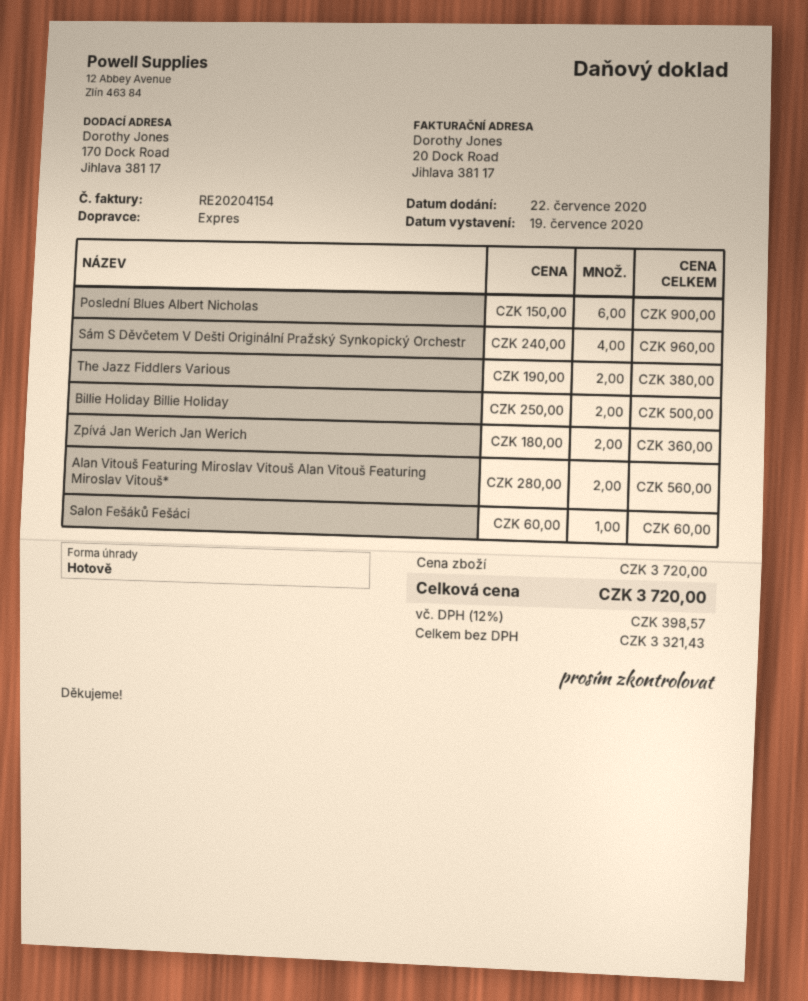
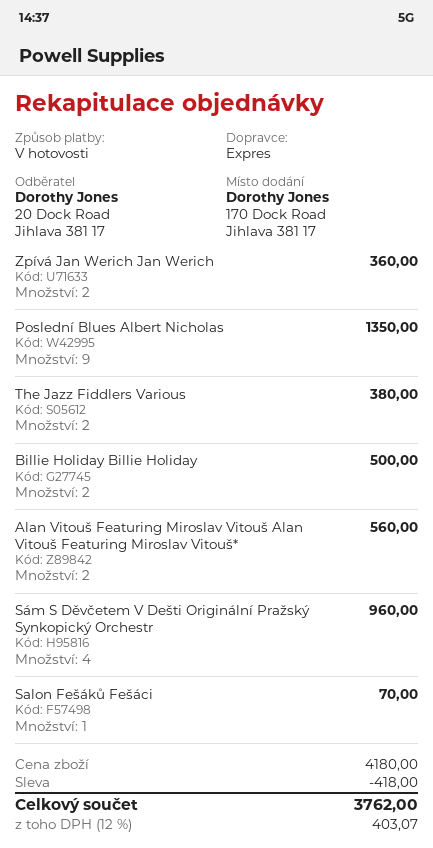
Poslední Blues Albert Nicholas: 6 for 900.00 -> 9 for 1350.00
Salon Fešáků Fešáci: 1 for 60.00 -> 1 for 70.00
subtotal: 3720.00 -> 4180.00
discount: none -> 418.00
tax: 12% = 398.57 -> 12% = 403.07
total: 3720.00 -> 3762.00

